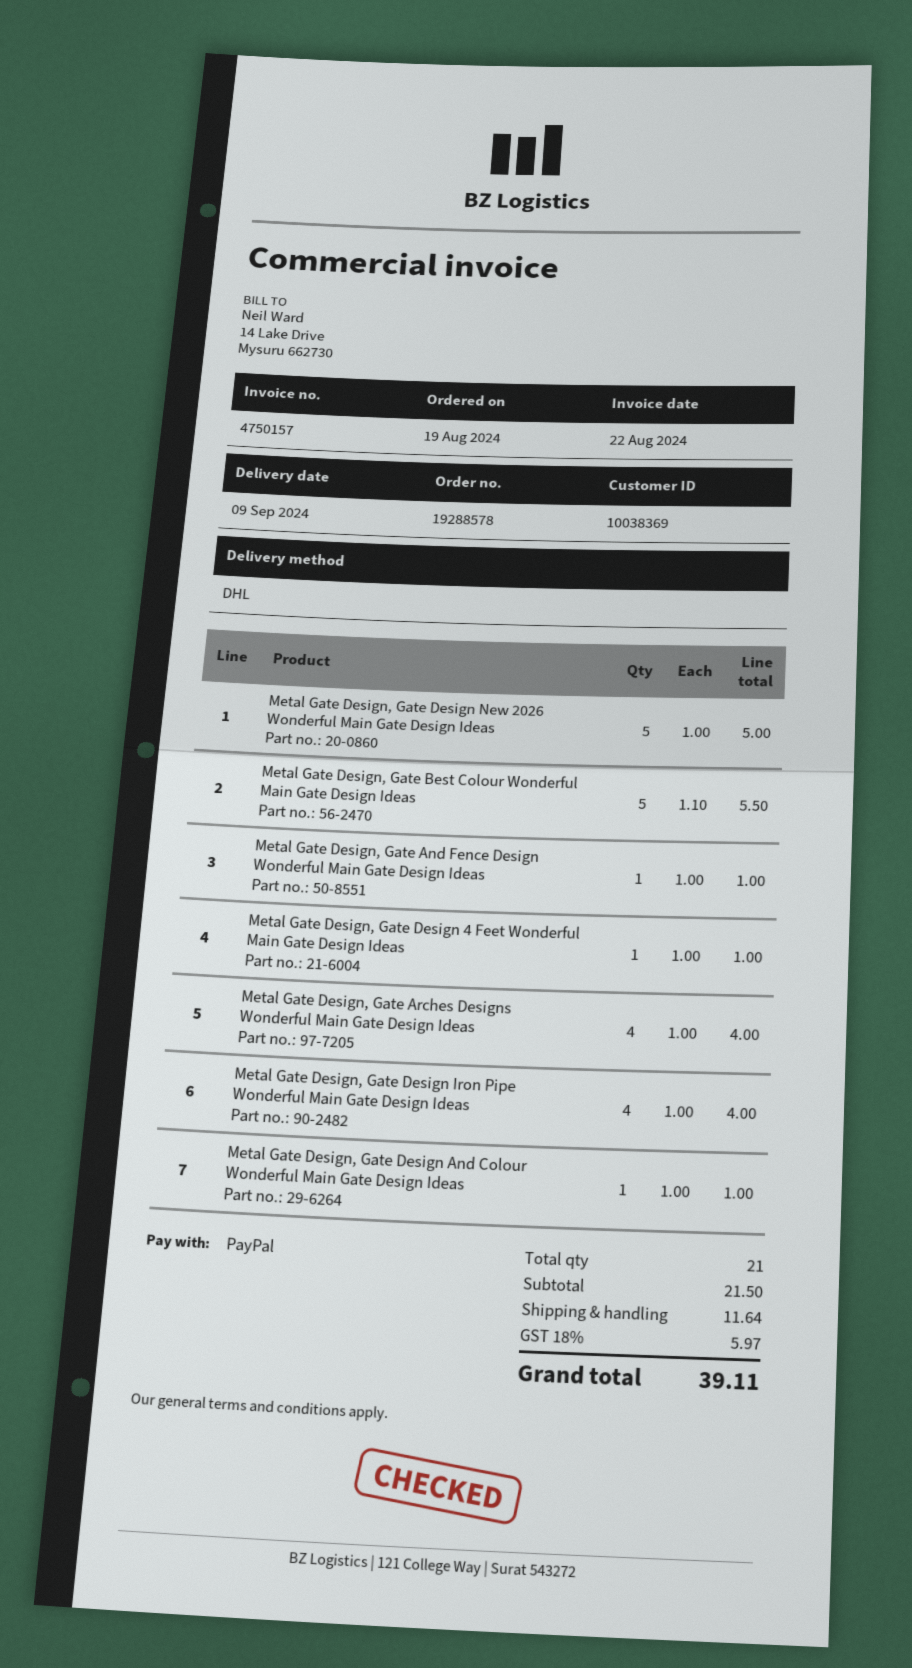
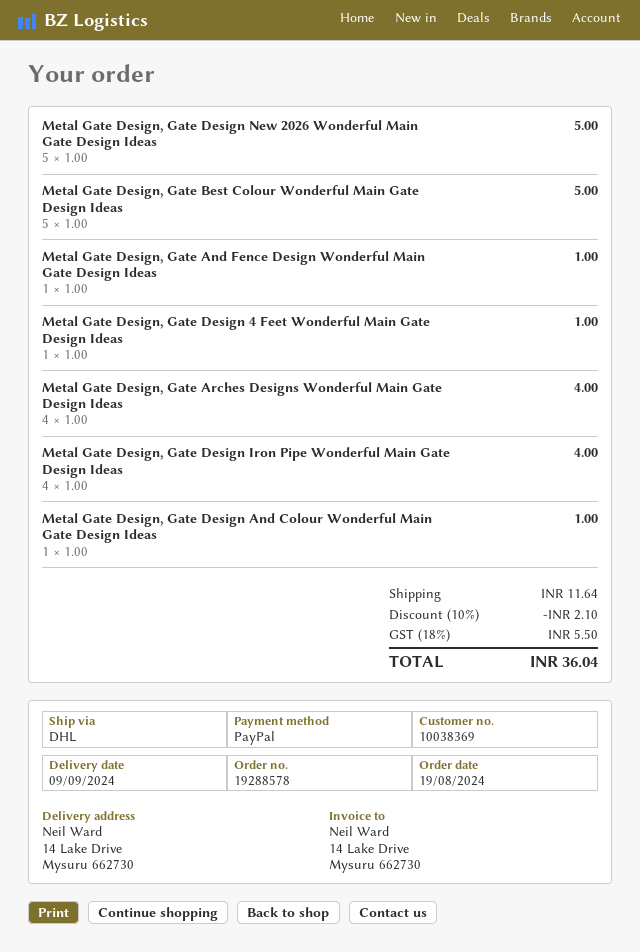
Metal Gate Design, Gate Best Colour Wonderful Main Gate Design Ideas: 5 x 1.10 = 5.50 -> 5 x 1.00 = 5.00
discount: none -> 10% = 2.10
tax: 18% = 5.97 -> 18% = 5.50
total: 39.11 -> 36.04

